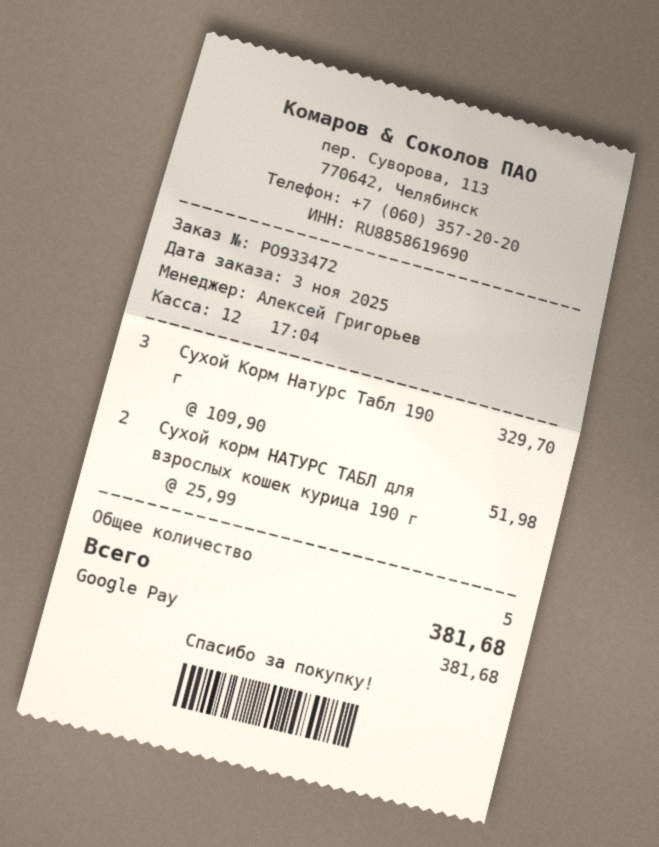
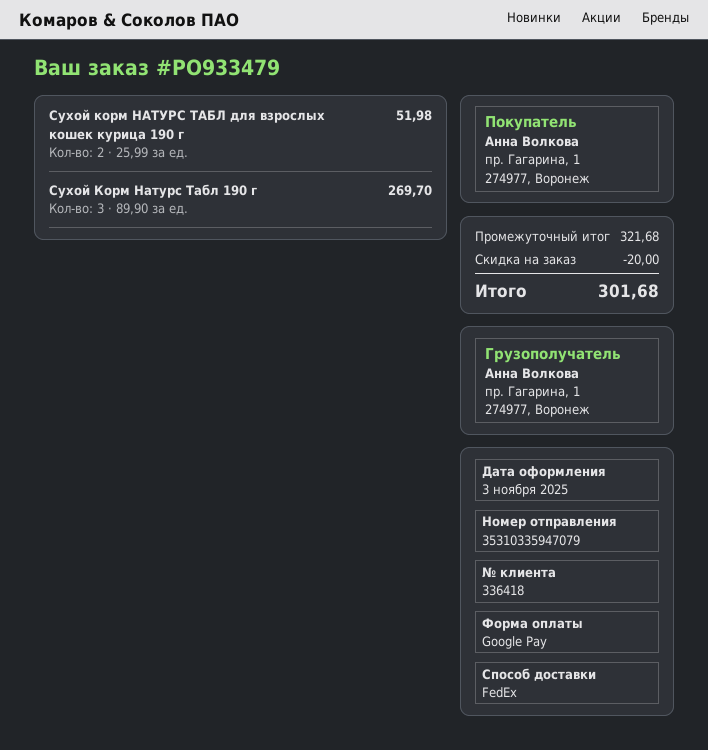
order number: PO933472 -> PO933479
Сухой Корм Натурс Табл 190 г: 3 x 109.90 = 329.70 -> 3 x 89.90 = 269.70
discount: none -> 20.00
total: 381.68 -> 301.68

